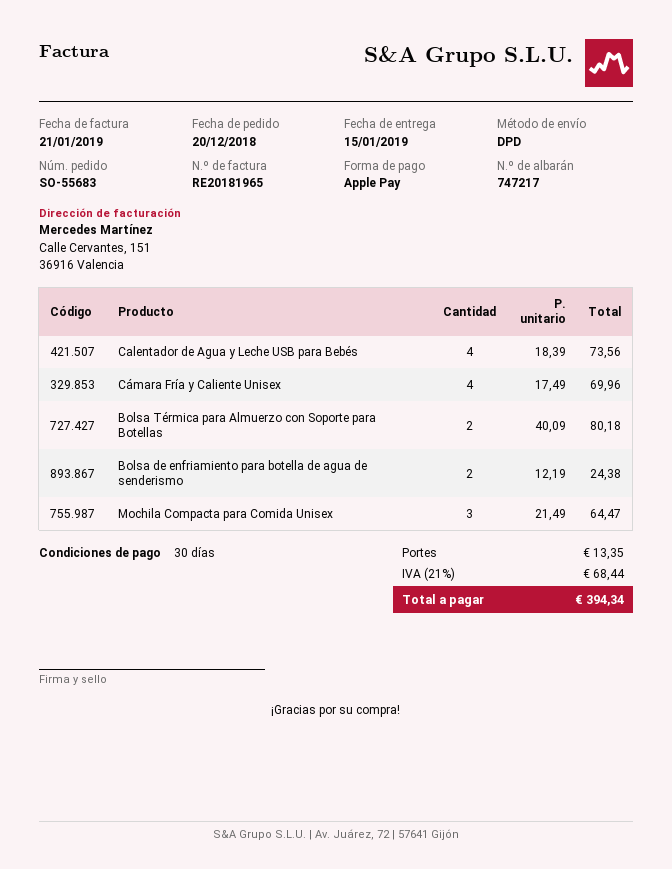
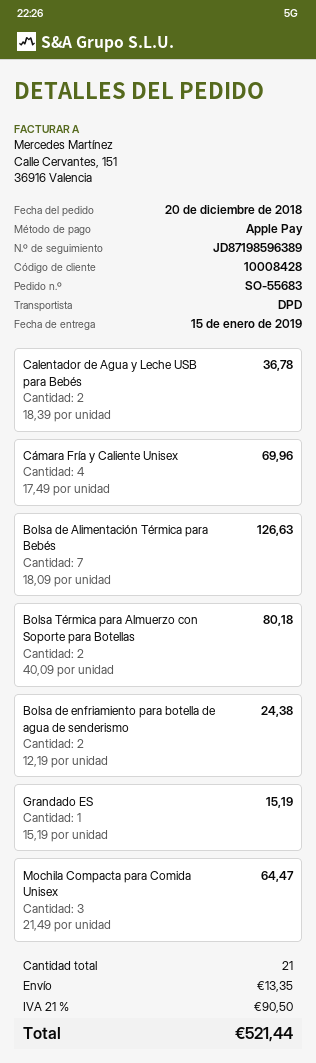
Calentador de Agua y Leche USB para Bebés: 4 x 18.39 = 73.56 -> 2 x 18.39 = 36.78
Bolsa de Alimentación Térmica para Bebés: none -> 7 x 18.09 = 126.63
Grandado ES: none -> 1 x 15.19 = 15.19
tax: 21% = 68.44 -> 21% = 90.50
total: 394.34 -> 521.44

